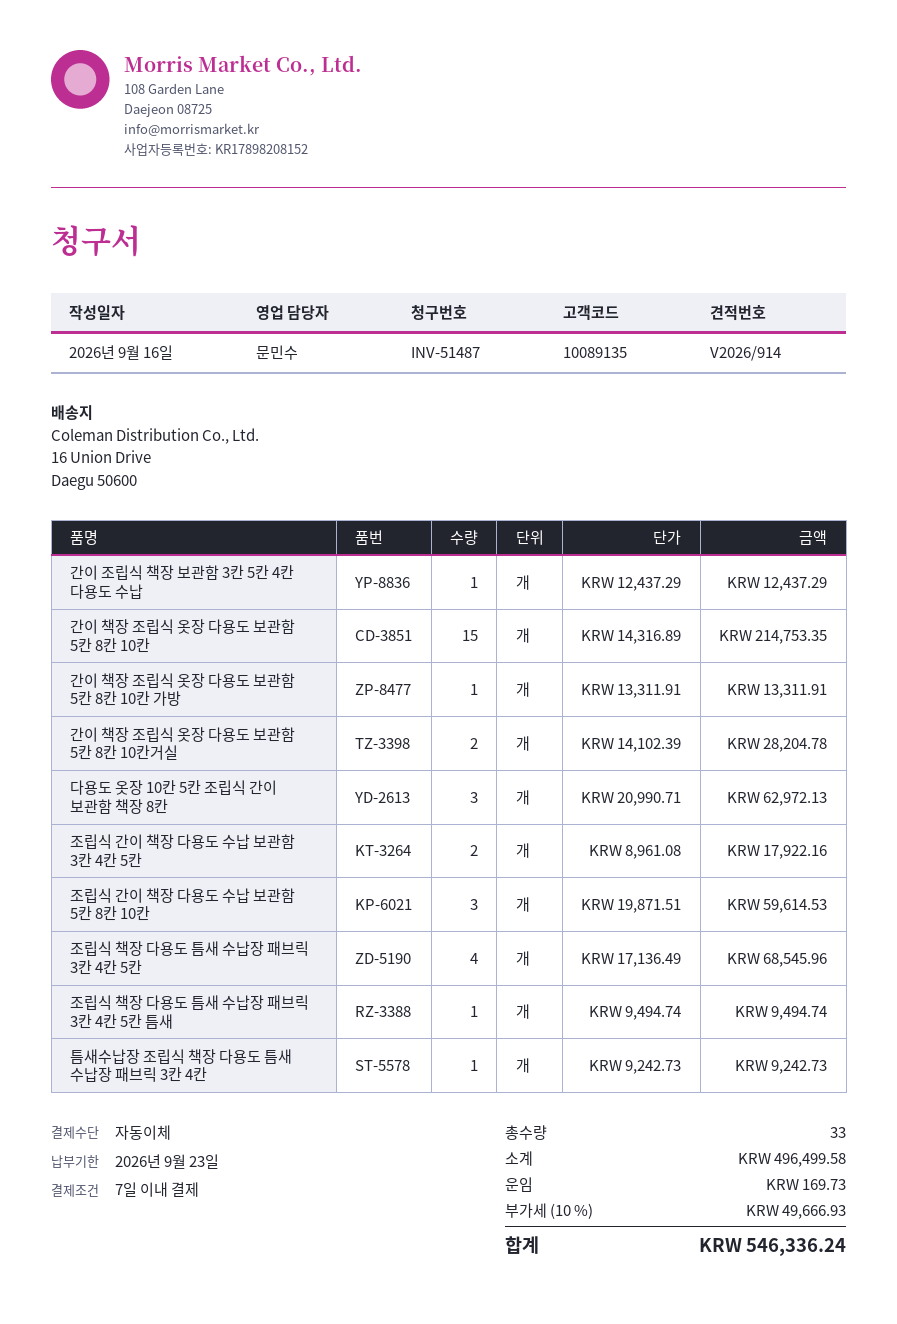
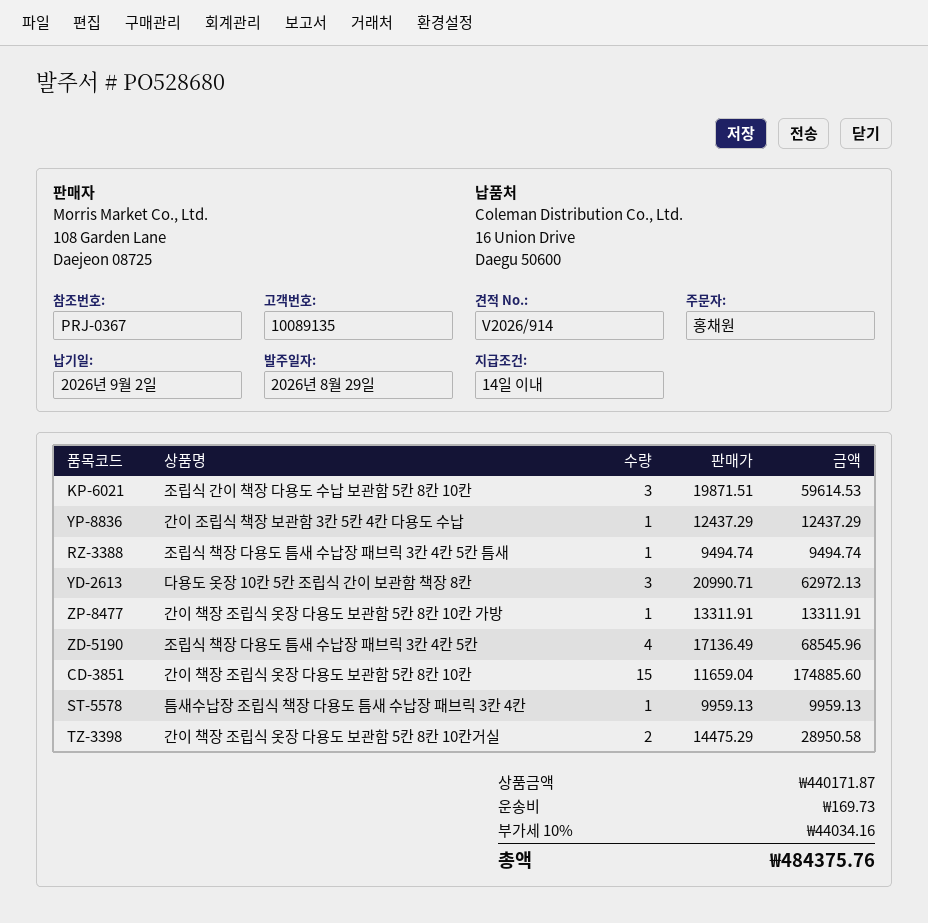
payment terms: 7 days -> 14 days
간이 책장 조립식 옷장 다용도 보관함 5칸 8칸 10칸: 15 x 14316.89 = 214753.35 -> 15 x 11659.04 = 174885.60
간이 책장 조립식 옷장 다용도 보관함 5칸 8칸 10칸거실: 2 x 14102.39 = 28204.78 -> 2 x 14475.29 = 28950.58
조립식 간이 책장 다용도 수납 보관함 3칸 4칸 5칸: 2 x 8961.08 = 17922.16 -> none
틈새수납장 조립식 책장 다용도 틈새 수납장 패브릭 3칸 4칸: 1 x 9242.73 = 9242.73 -> 1 x 9959.13 = 9959.13
subtotal: 496499.58 -> 440171.87
tax: 10% = 49666.93 -> 10% = 44034.16
total: 546336.24 -> 484375.76

